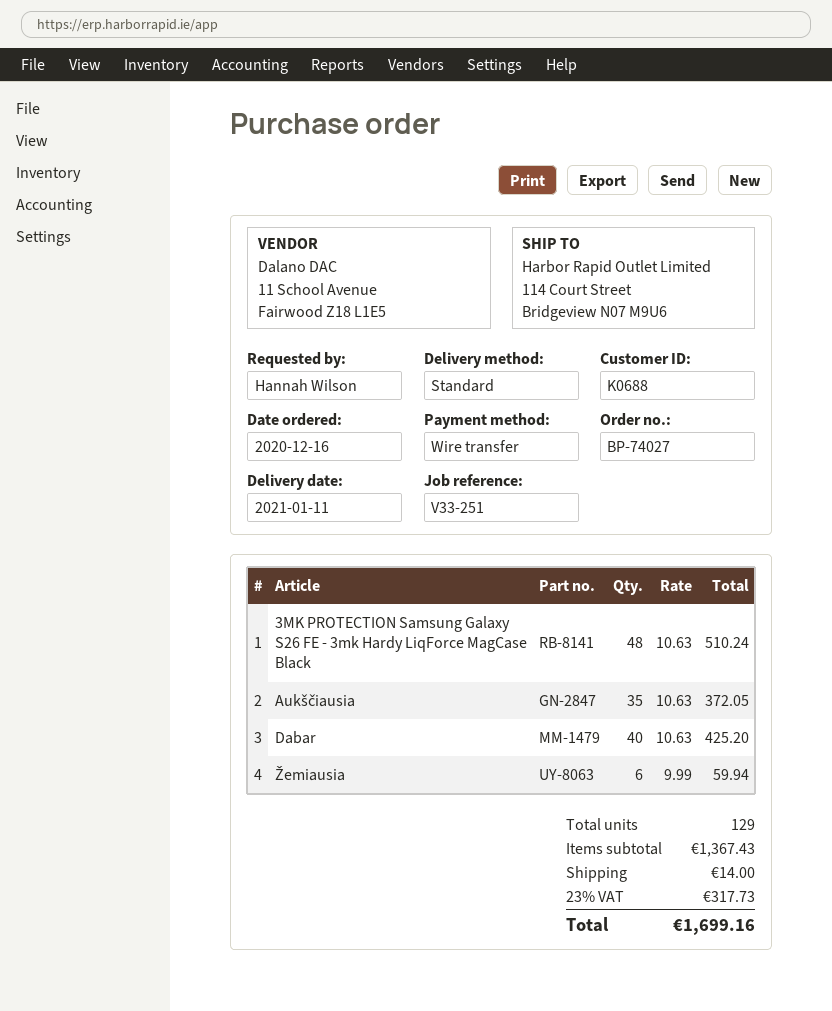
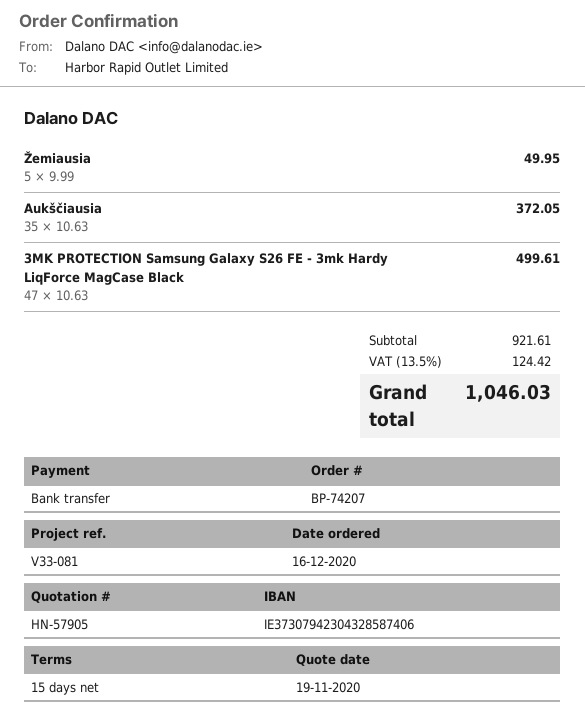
order number: BP-74027 -> BP-74207
reference: V33-251 -> V33-081
3MK PROTECTION Samsung Galaxy S26 FE - 3mk Hardy LiqForce MagCase Black: 48 x 10.63 = 510.24 -> 47 x 10.63 = 499.61
Dabar: 40 x 10.63 = 425.20 -> none
Žemiausia: 6 x 9.99 = 59.94 -> 5 x 9.99 = 49.95
subtotal: 1367.43 -> 921.61
shipping: 14.00 -> none
tax: 23% = 317.73 -> 13.5% = 124.42
total: 1699.16 -> 1046.03

